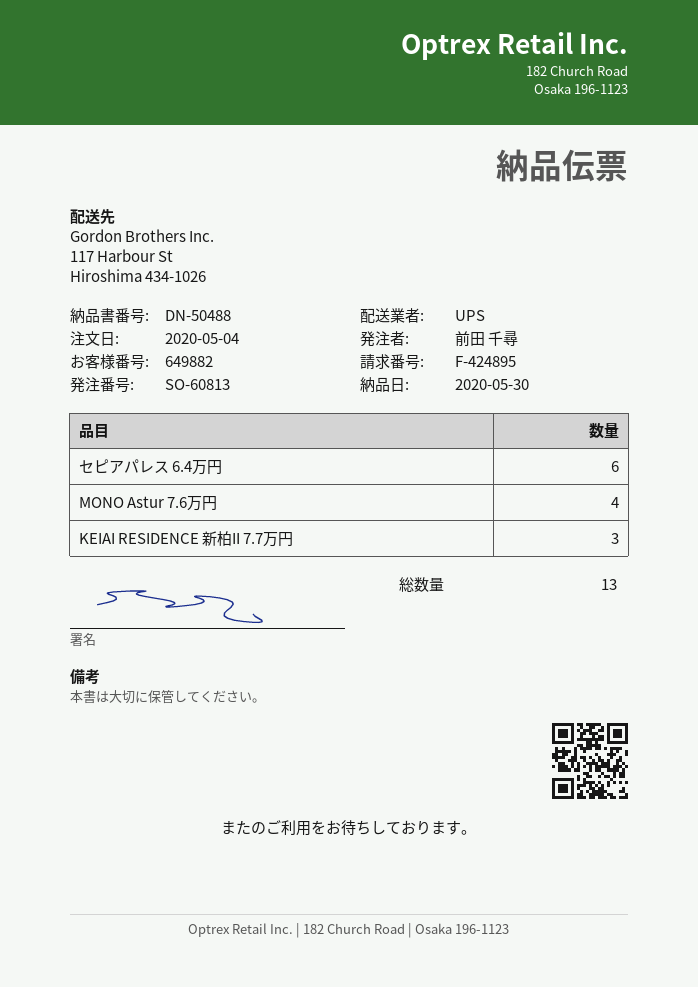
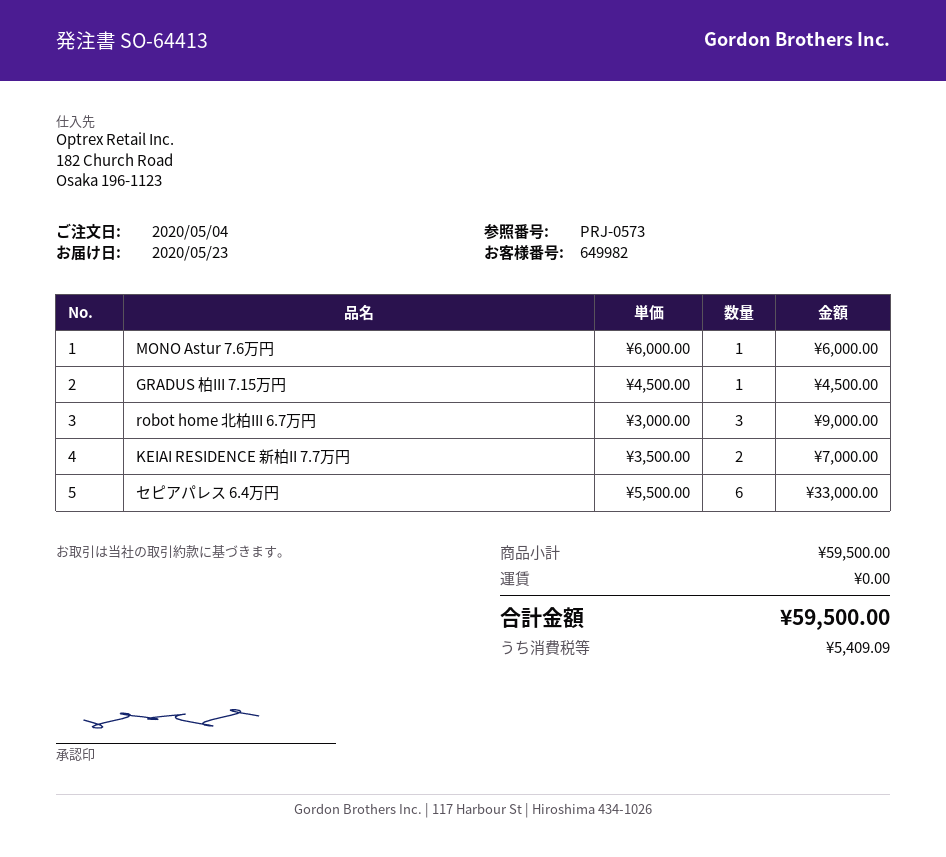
order number: SO-60813 -> SO-64413
delivery date: 2020-05-30 -> 2020-05-23
customer number: 649882 -> 649982
MONO Astur 7.6万円: 4 -> 1
KEIAI RESIDENCE 新柏II 7.7万円: 3 -> 2
GRADUS 柏III 7.15万円: none -> 1
robot home 北柏III 6.7万円: none -> 3

